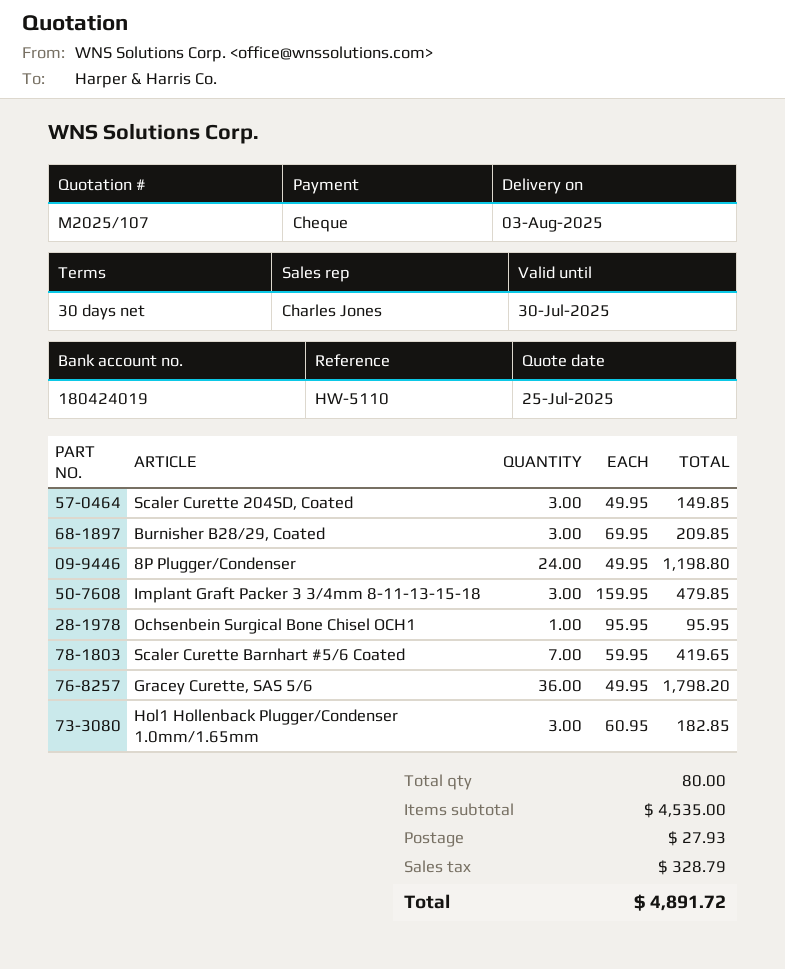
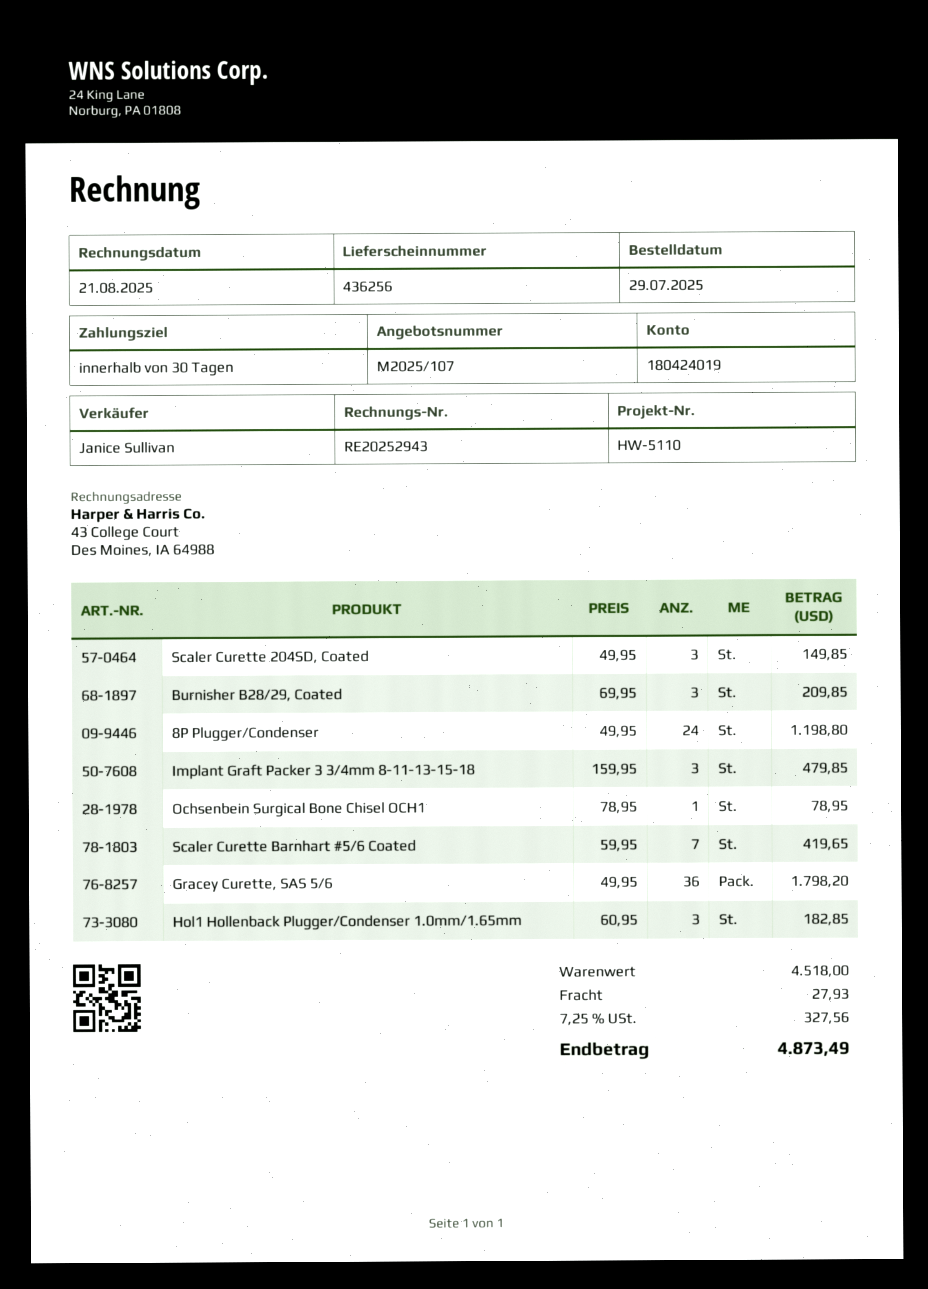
sales rep: Charles Jones -> Janice Sullivan
Ochsenbein Surgical Bone Chisel OCH1: 1 x 95.95 = 95.95 -> 1 x 78.95 = 78.95
subtotal: 4535.00 -> 4518.00
tax: 328.79 -> 327.56
total: 4891.72 -> 4873.49

